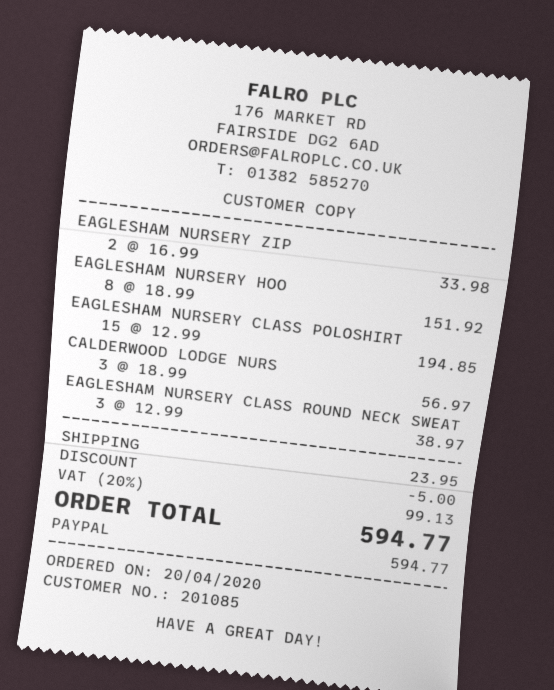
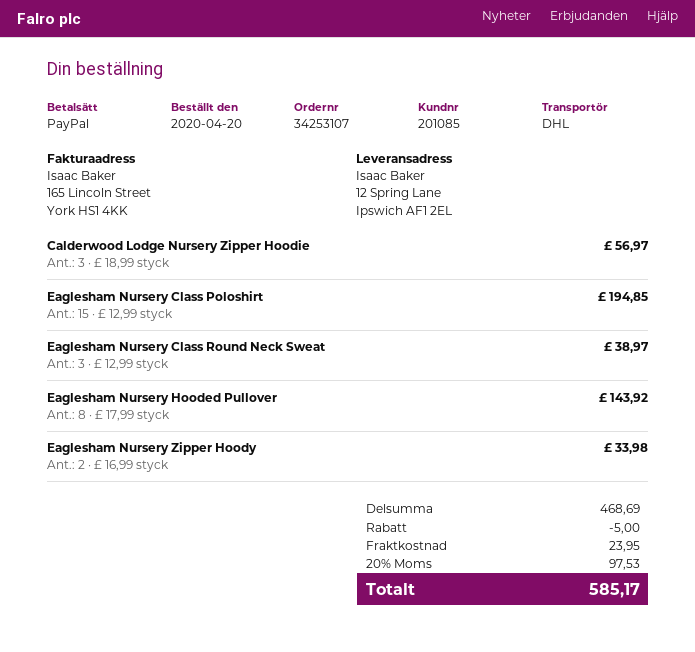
EAGLESHAM NURSERY HOO: 8 x 18.99 = 151.92 -> 8 x 17.99 = 143.92
tax: 20% = 99.13 -> 20% = 97.53
total: 594.77 -> 585.17

